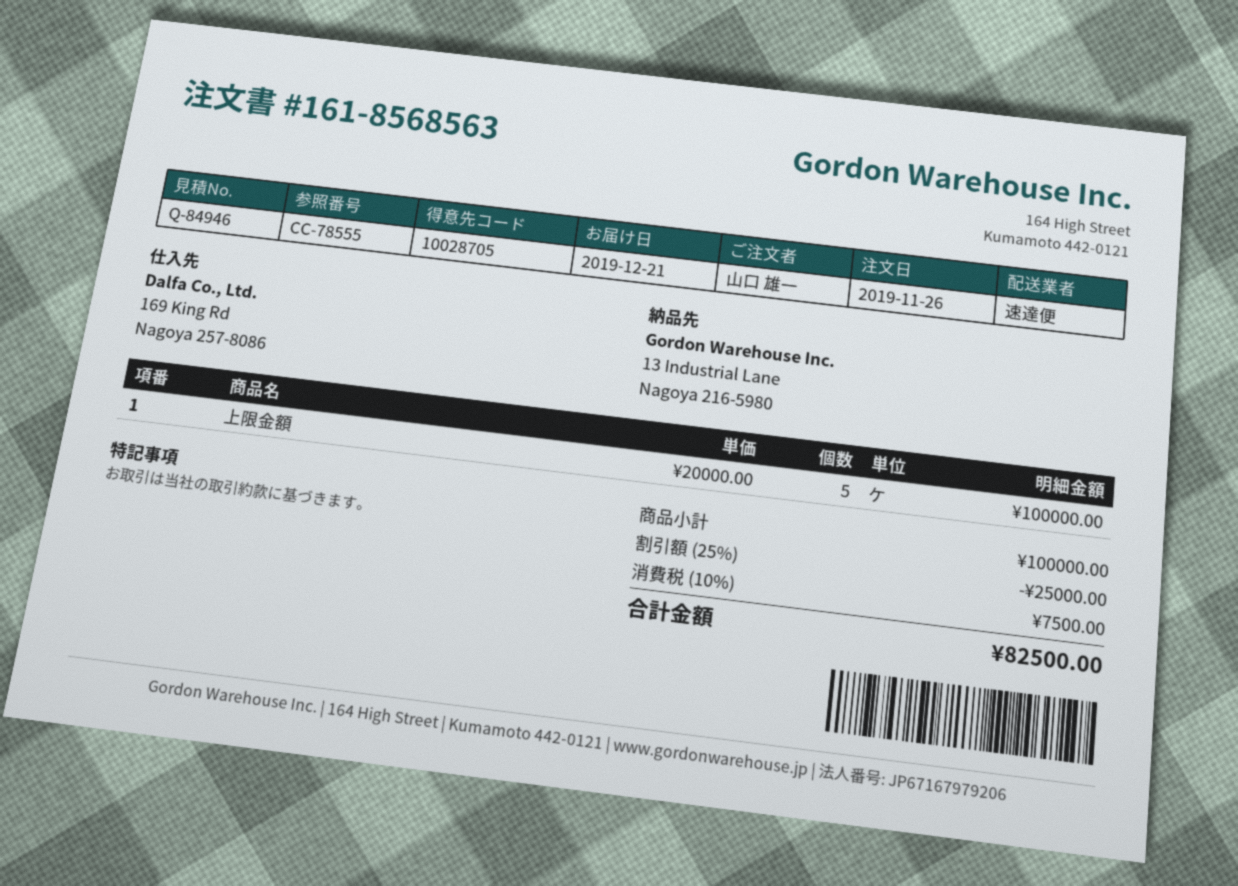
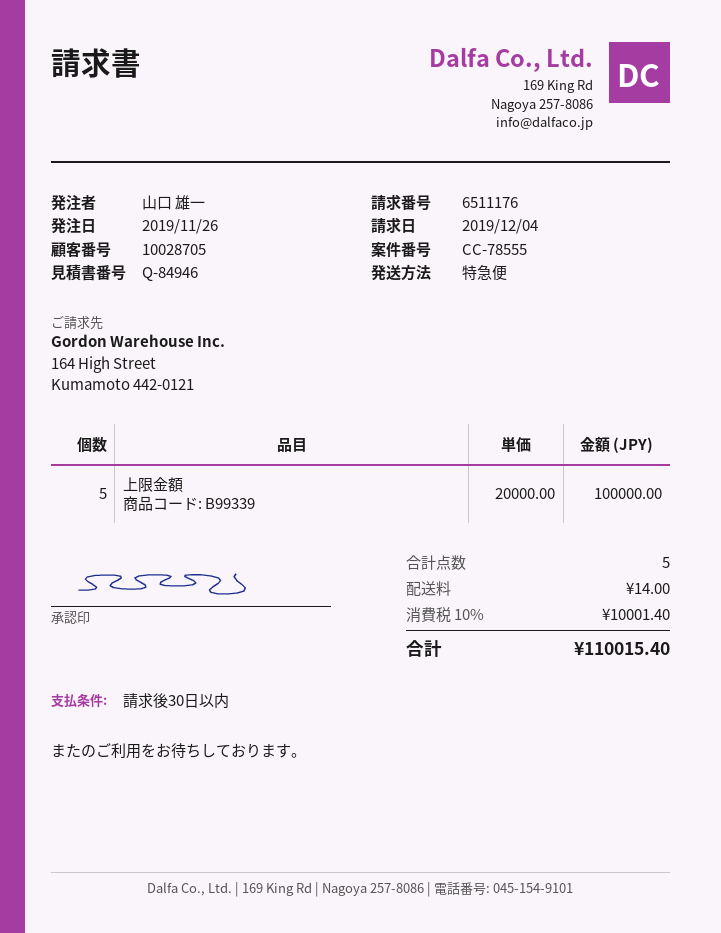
discount: 25% = 25000.00 -> none
shipping: none -> 14.00
tax: 10% = 7500.00 -> 10% = 10001.40
total: 82500.00 -> 110015.40

